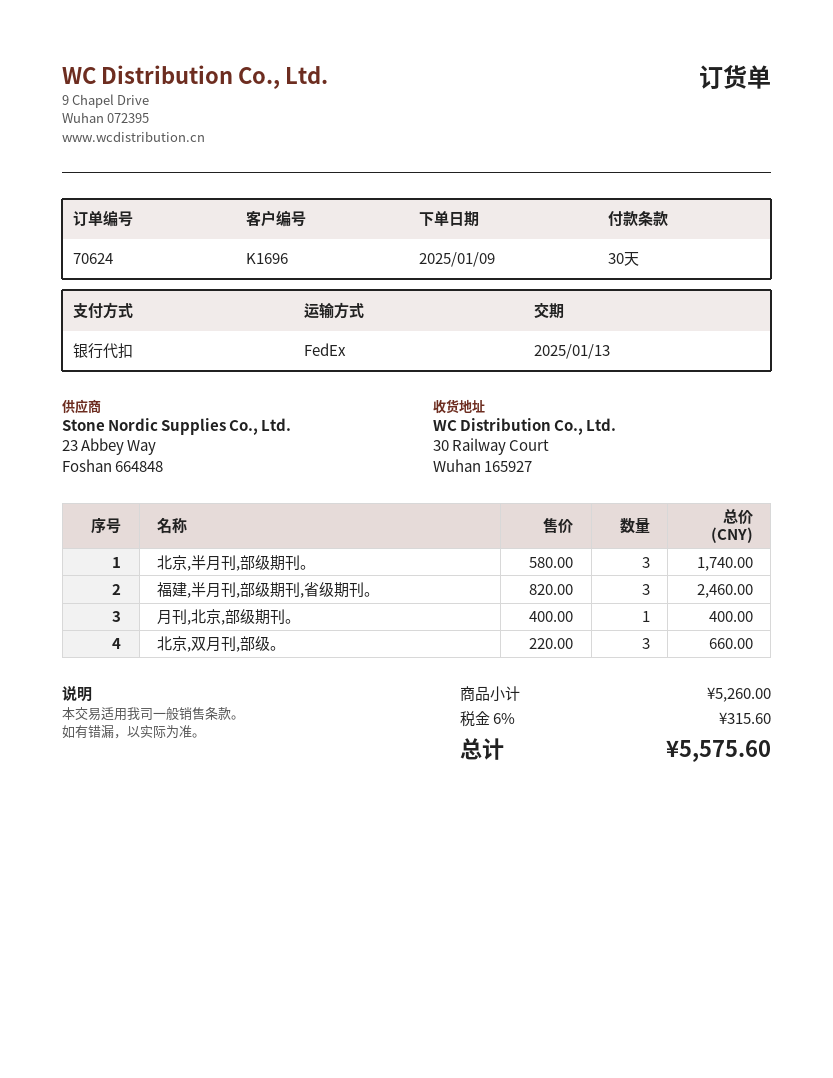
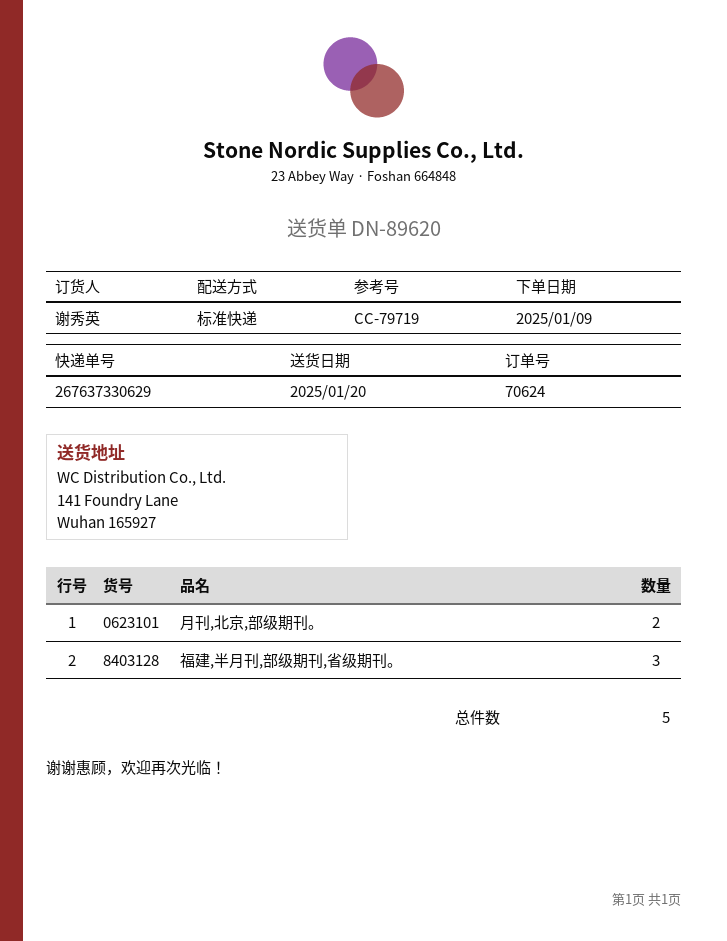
delivery date: 2025-01-13 -> 2025-01-20
shipping method: FedEx -> standard
ship to: 30 Railway Court, Wuhan 165927 -> 141 Foundry Lane, Wuhan 165927
北京,半月刊,部级期刊。: 3 -> none
月刊,北京,部级期刊。: 1 -> 2
北京,双月刊,部级。: 3 -> none

